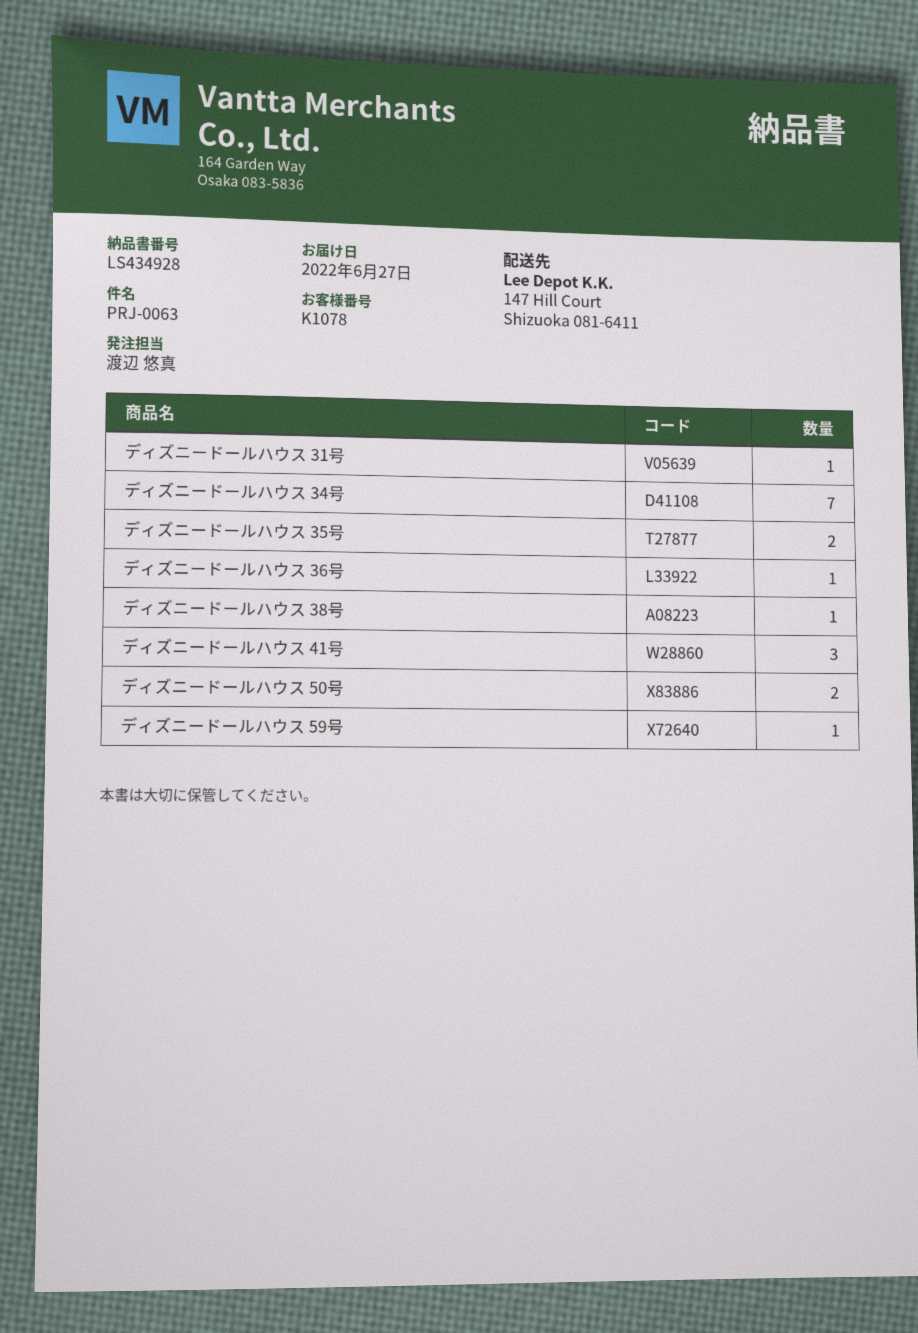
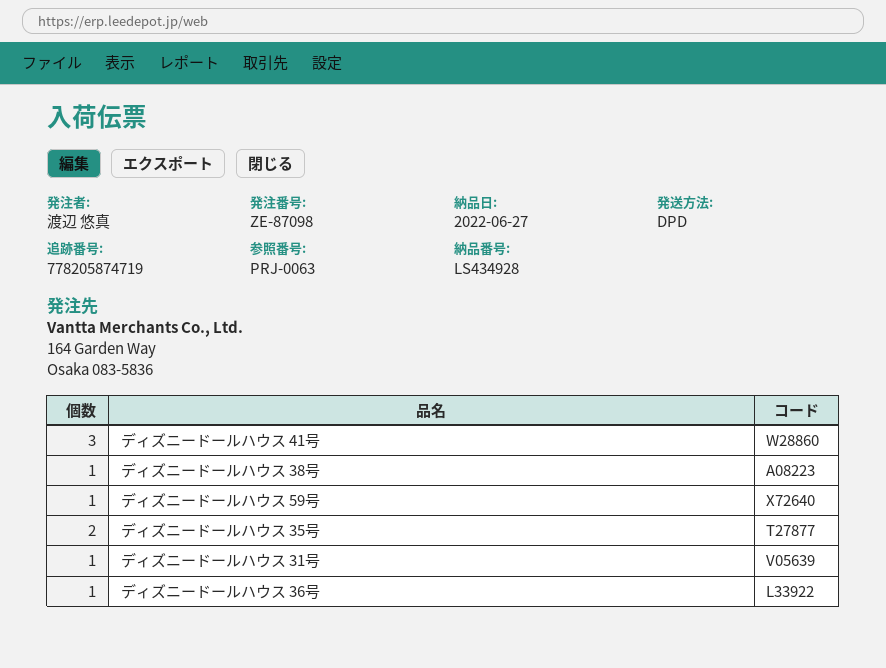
ディズニードールハウス 34号: 7 -> none
ディズニードールハウス 50号: 2 -> none

